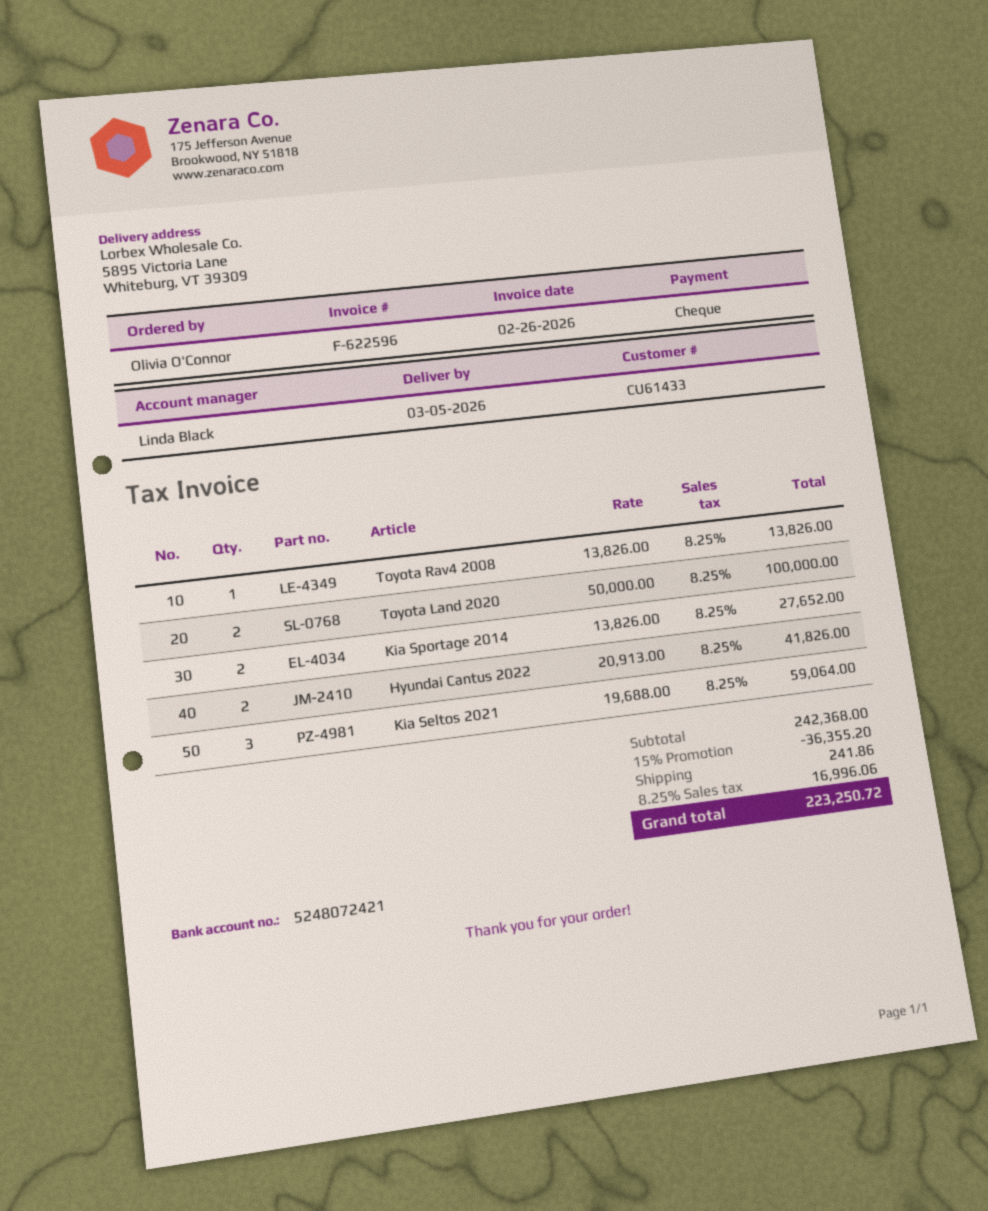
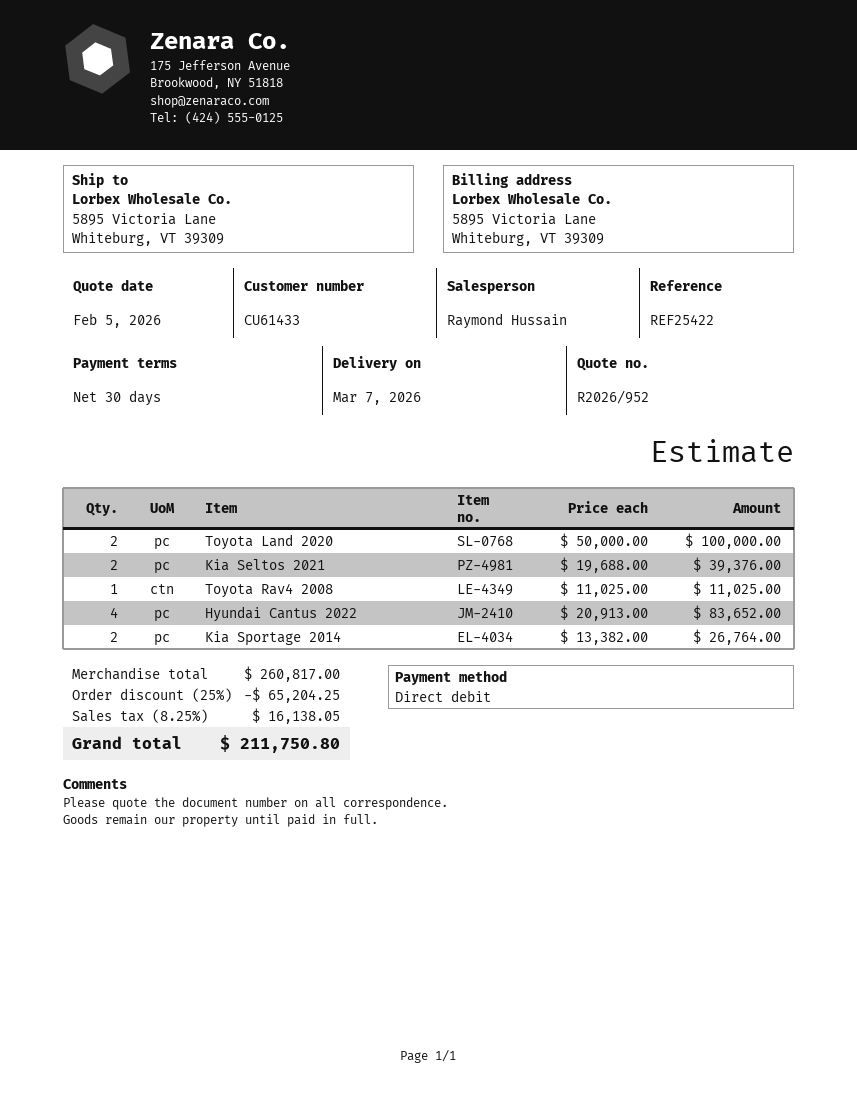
delivery date: 2026-03-05 -> 2026-03-07
sales rep: Linda Black -> Raymond Hussain
payment method: cheque -> direct debit
Toyota Rav4 2008: 1 x 13826.00 = 13826.00 -> 1 x 11025.00 = 11025.00
Kia Sportage 2014: 2 x 13826.00 = 27652.00 -> 2 x 13382.00 = 26764.00
Hyundai Cantus 2022: 2 x 20913.00 = 41826.00 -> 4 x 20913.00 = 83652.00
Kia Seltos 2021: 3 x 19688.00 = 59064.00 -> 2 x 19688.00 = 39376.00
subtotal: 242368.00 -> 260817.00
discount: 15% = 36355.20 -> 25% = 65204.25
shipping: 241.86 -> none
tax: 8.25% = 16996.06 -> 8.25% = 16138.05
total: 223250.72 -> 211750.80

